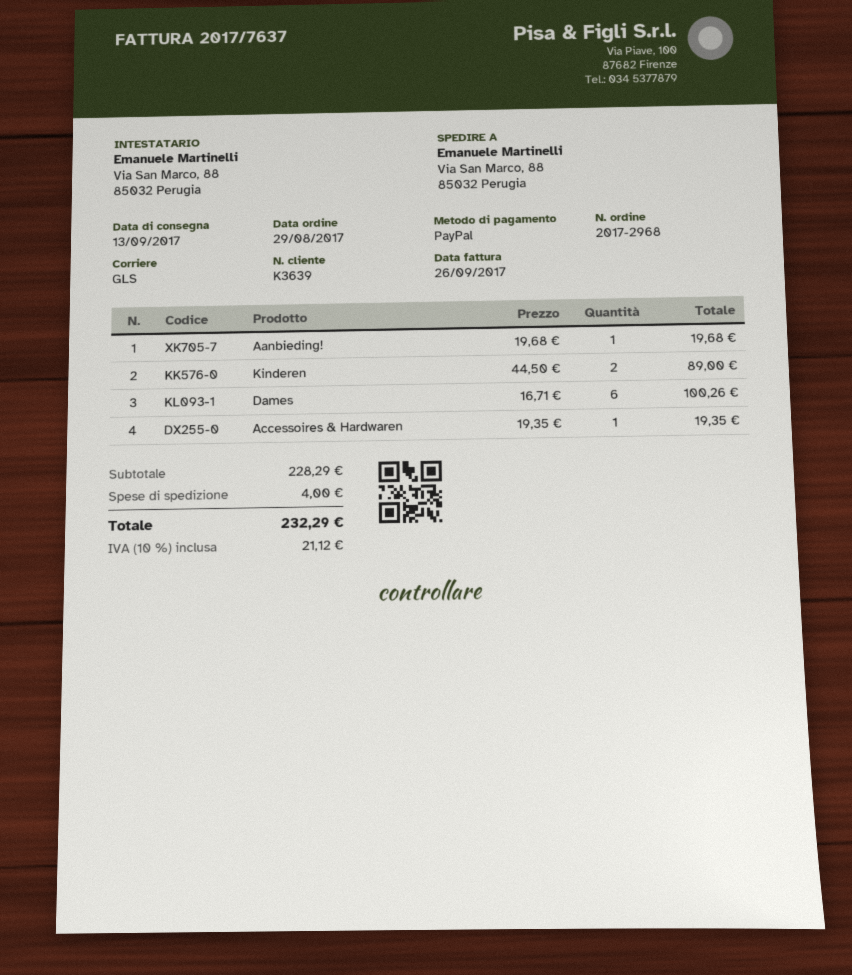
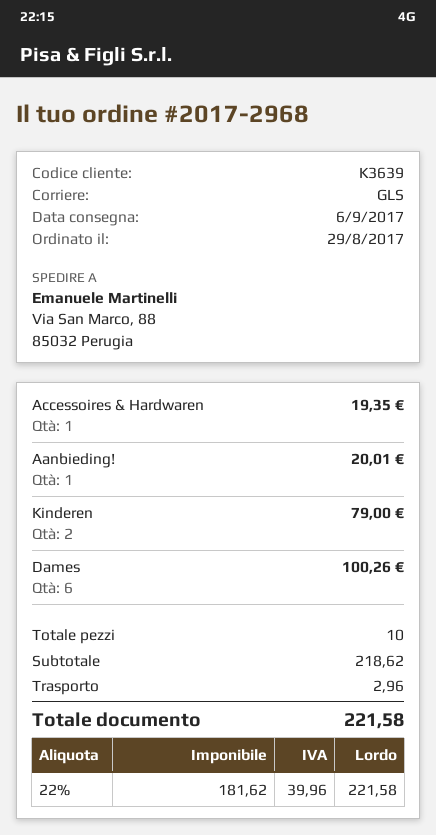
delivery date: 2017-09-13 -> 2017-09-06
Aanbieding!: 1 for 19.68 -> 1 for 20.01
Kinderen: 2 for 89.00 -> 2 for 79.00
subtotal: 228.29 -> 218.62
shipping: 4.00 -> 2.96
tax: 10% = 21.12 -> 22% = 39.96
total: 232.29 -> 221.58

